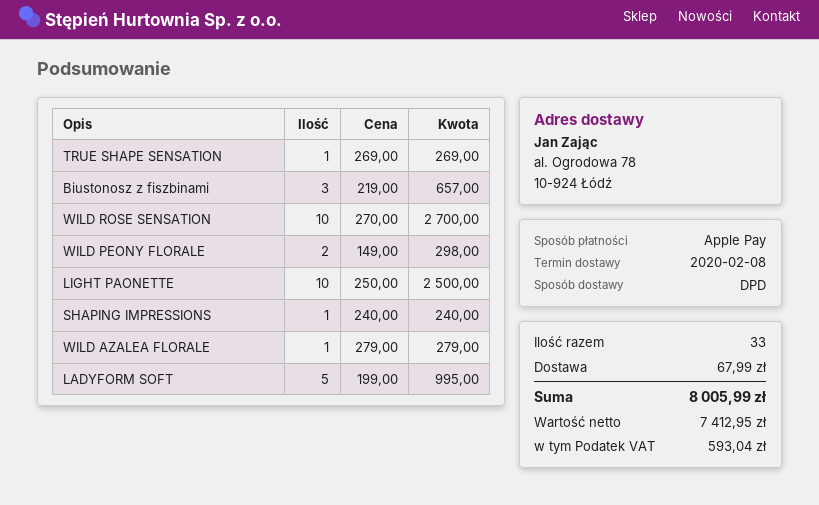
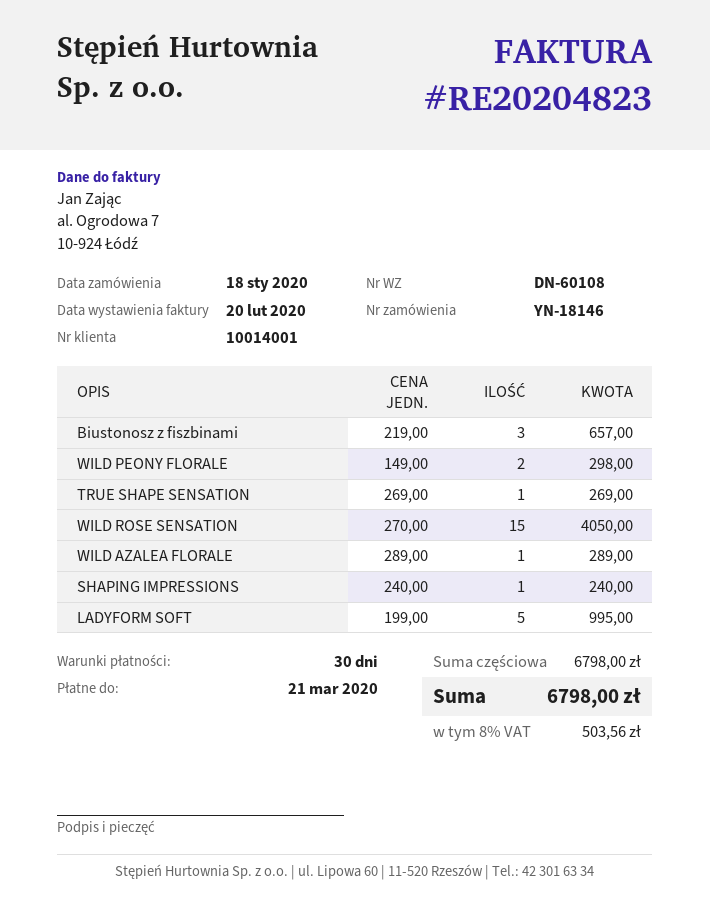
WILD ROSE SENSATION: 10 x 270.00 = 2700.00 -> 15 x 270.00 = 4050.00
LIGHT PAONETTE: 10 x 250.00 = 2500.00 -> none
WILD AZALEA FLORALE: 1 x 279.00 = 279.00 -> 1 x 289.00 = 289.00
shipping: 67.99 -> none
tax: 593.04 -> 503.56
total: 8005.99 -> 6798.00

